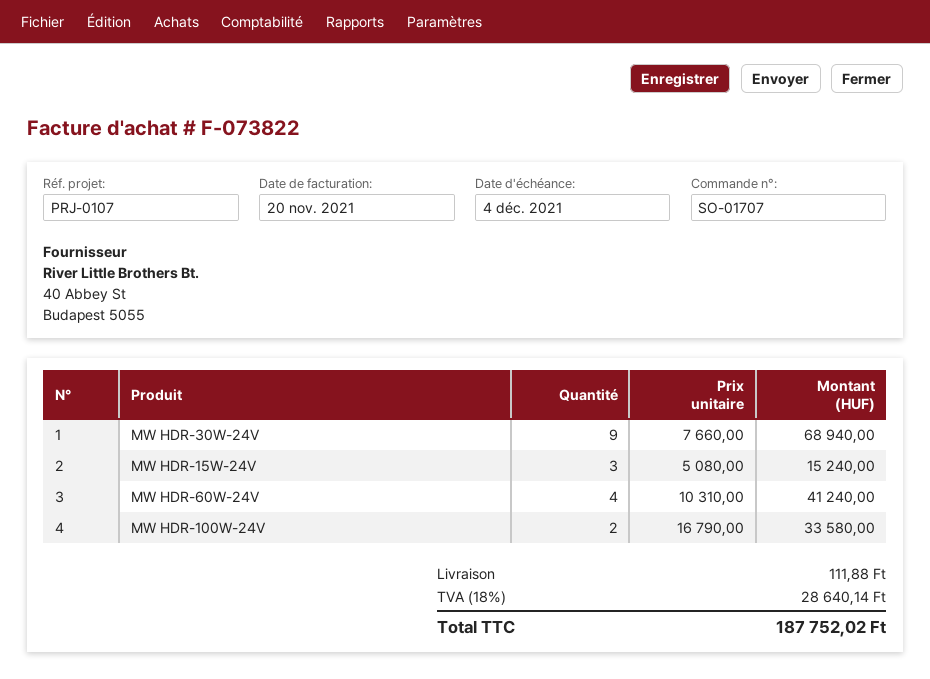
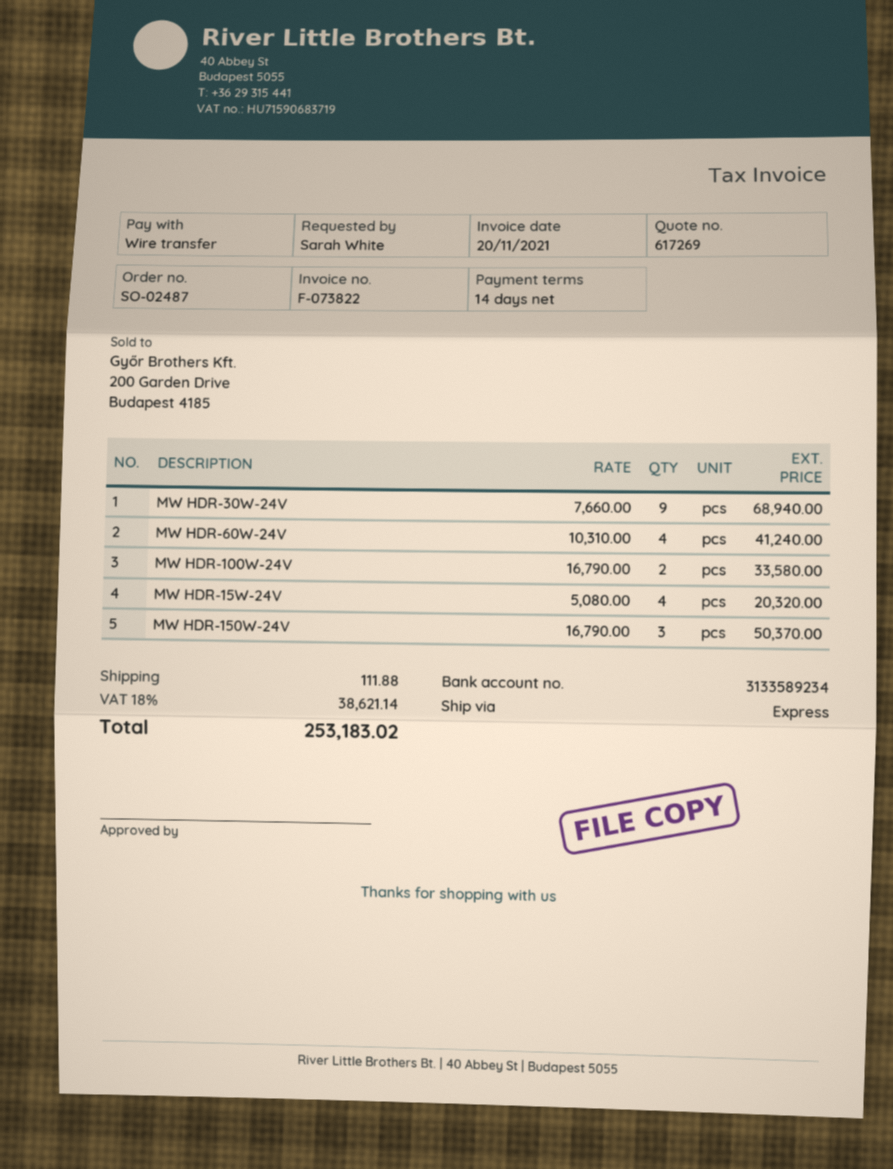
order number: SO-01707 -> SO-02487
MW HDR-15W-24V: 3 x 5080.00 = 15240.00 -> 4 x 5080.00 = 20320.00
MW HDR-150W-24V: none -> 3 x 16790.00 = 50370.00
tax: 18% = 28640.14 -> 18% = 38621.14
total: 187752.02 -> 253183.02

